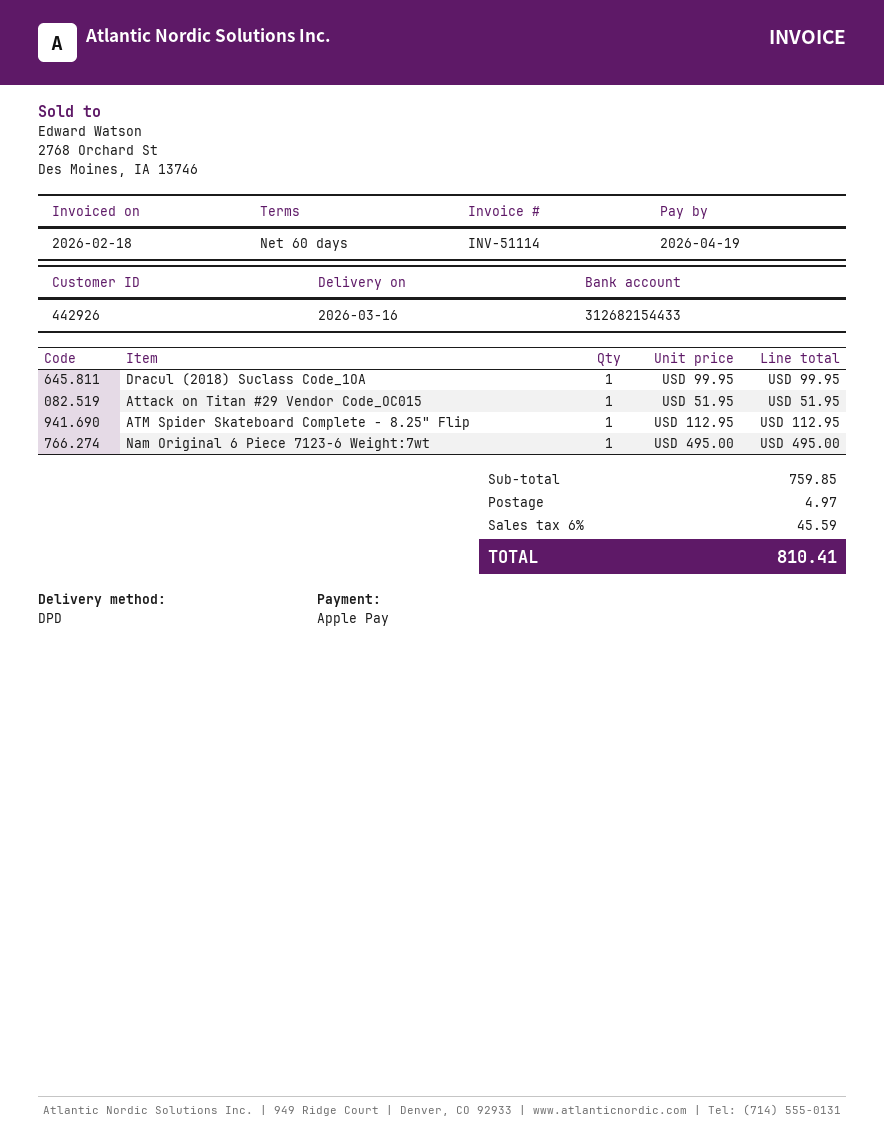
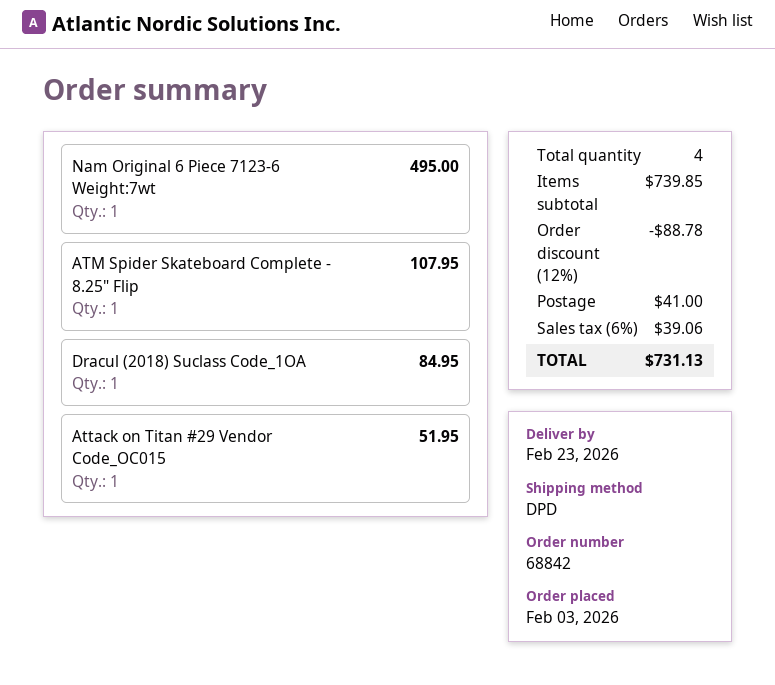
delivery date: 2026-03-16 -> 2026-02-23
Dracul (2018) Suclass Code_1OA: 1 for 99.95 -> 1 for 84.95
ATM Spider Skateboard Complete - 8.25" Flip: 1 for 112.95 -> 1 for 107.95
subtotal: 759.85 -> 739.85
discount: none -> 12% = 88.78
shipping: 4.97 -> 41.00
tax: 6% = 45.59 -> 6% = 39.06
total: 810.41 -> 731.13

